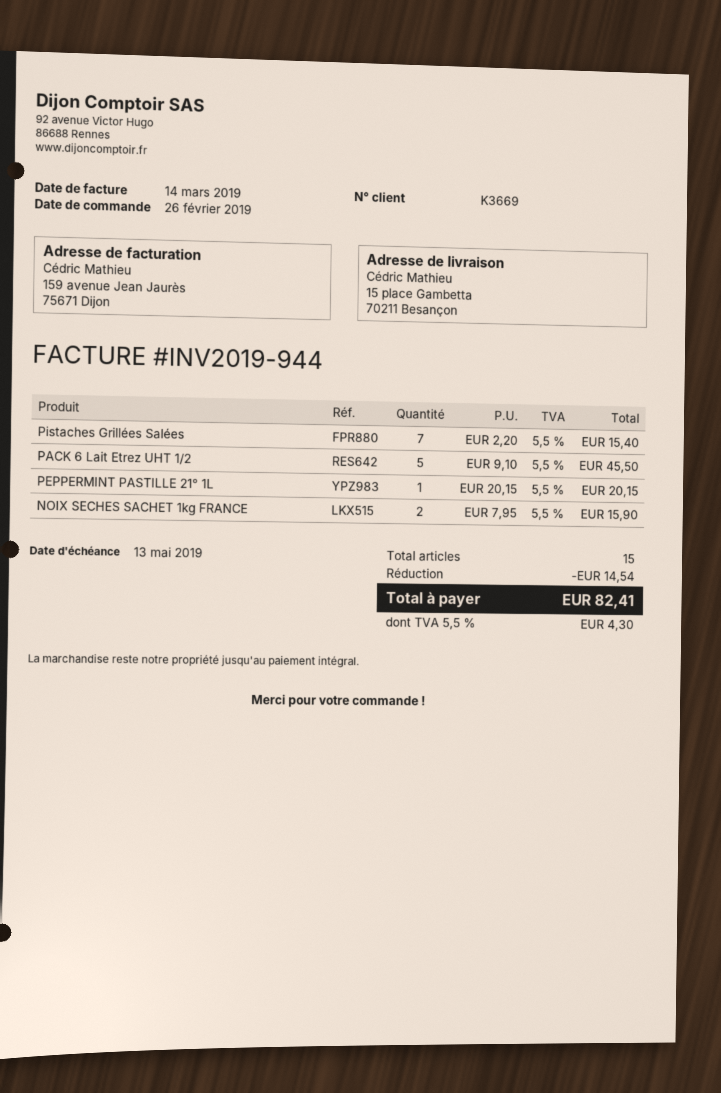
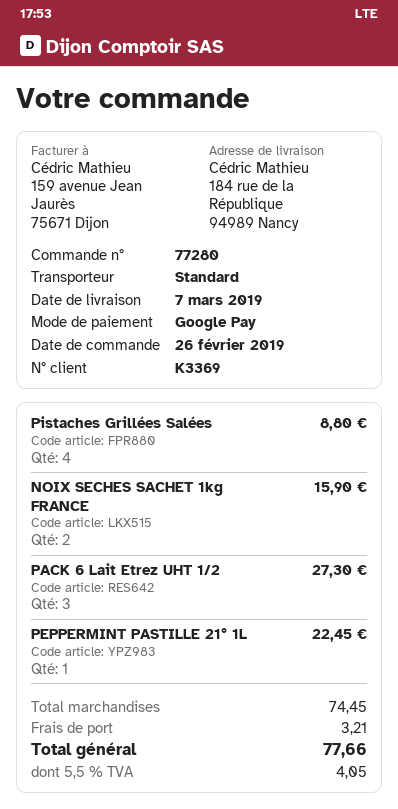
customer number: K3669 -> K3369
ship to: 15 place Gambetta, 70211 Besançon -> 184 rue de la République, 94989 Nancy
Pistaches Grillées Salées: 7 for 15.40 -> 4 for 8.80
PACK 6 Lait Etrez UHT 1/2: 5 for 45.50 -> 3 for 27.30
PEPPERMINT PASTILLE 21° 1L: 1 for 20.15 -> 1 for 22.45
discount: 14.54 -> none
shipping: none -> 3.21
tax: 5.5% = 4.30 -> 5.5% = 4.05
total: 82.41 -> 77.66

